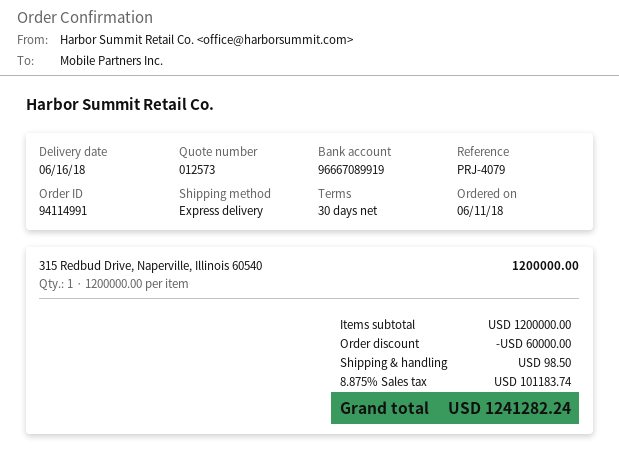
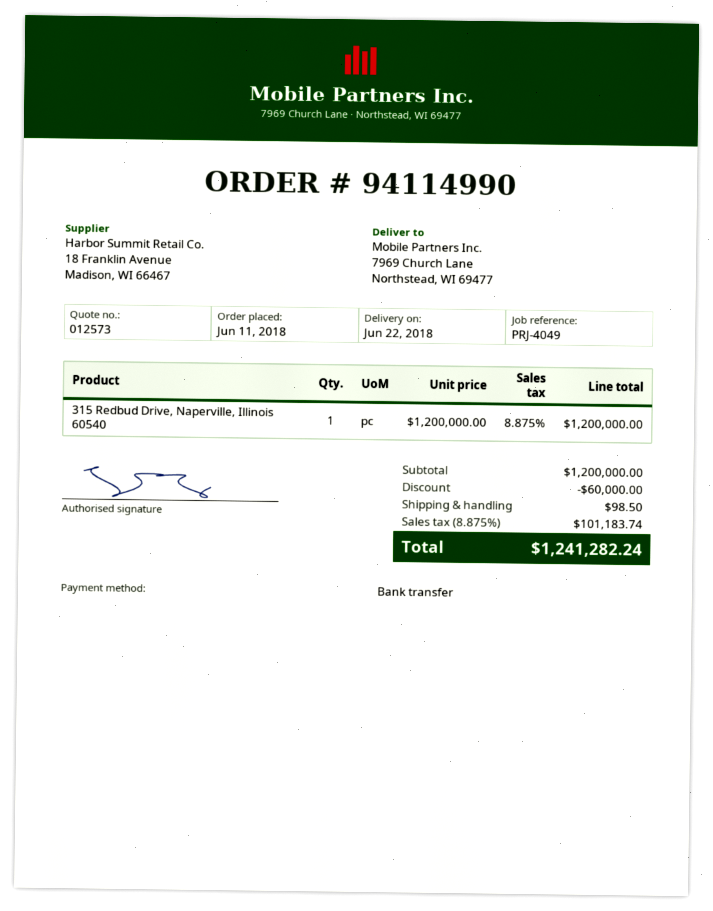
order number: 94114991 -> 94114990
delivery date: 2018-06-16 -> 2018-06-22
reference: PRJ-4079 -> PRJ-4049

